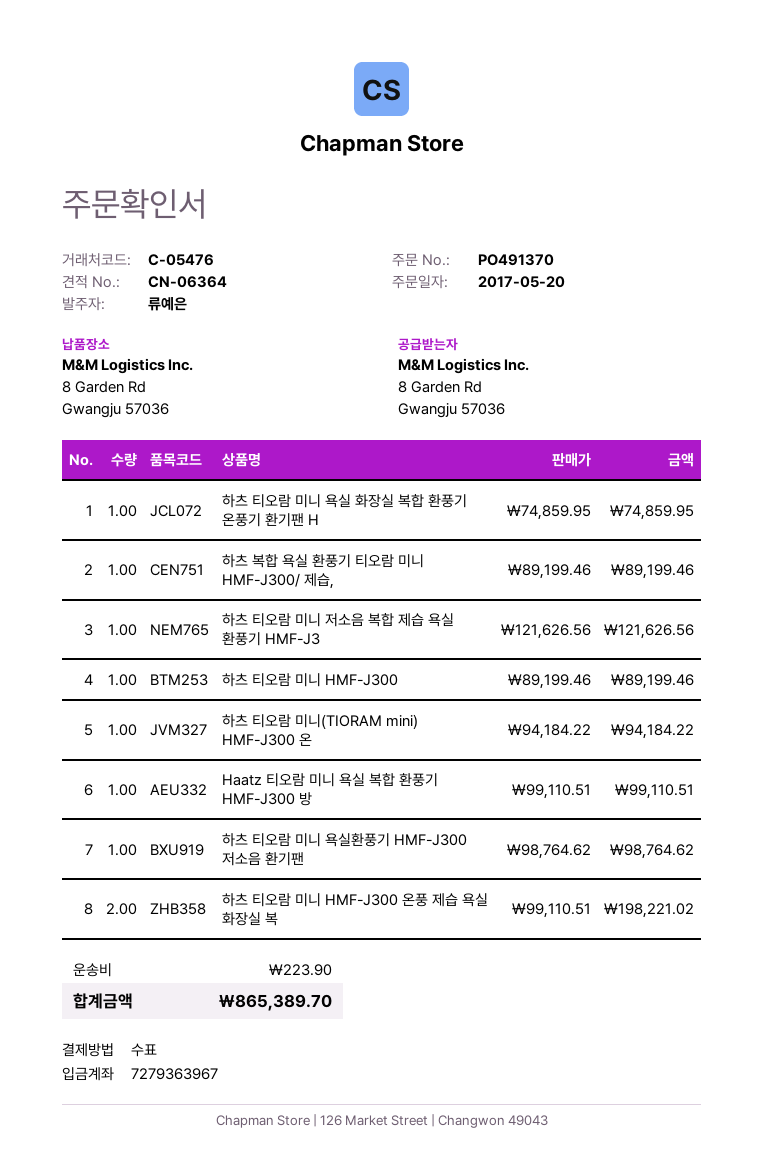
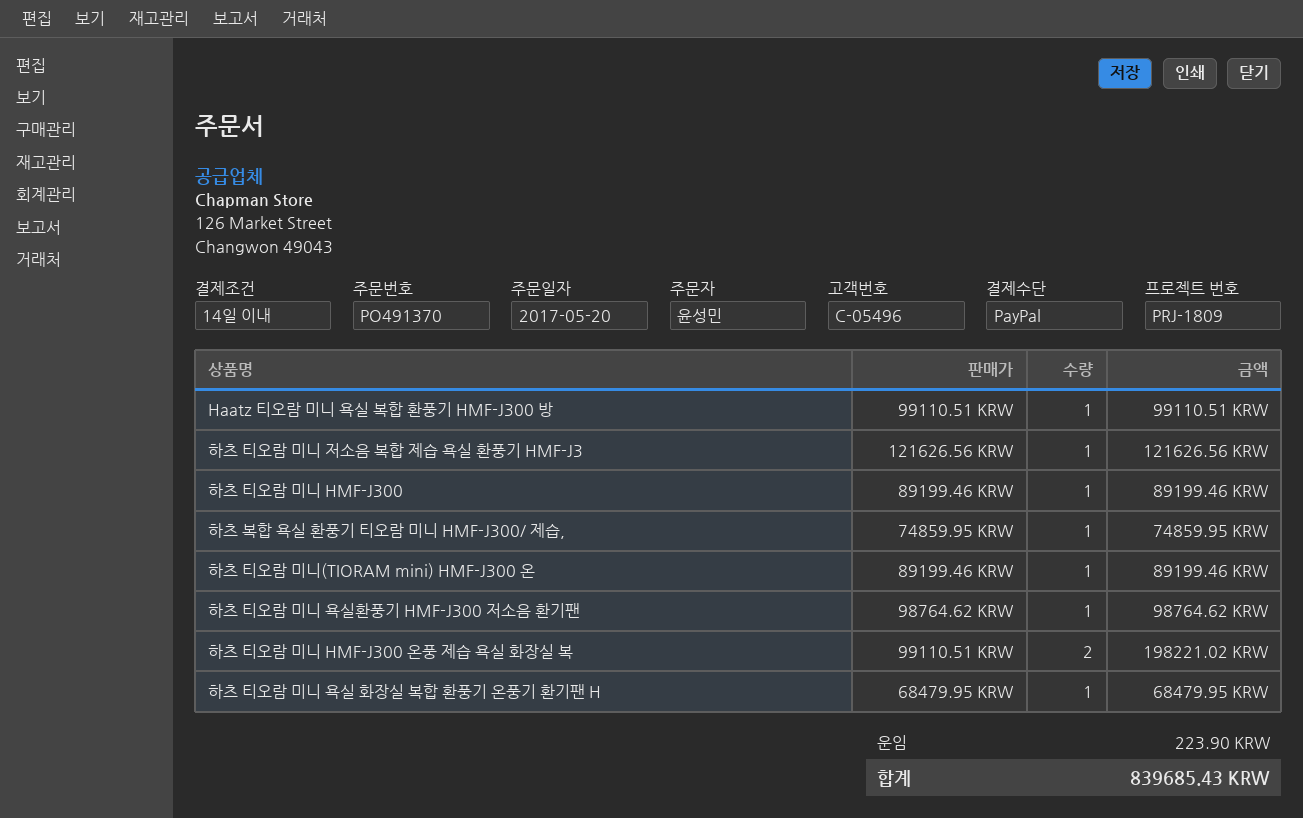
customer number: C-05476 -> C-05496
ordered by: 류예은 -> 윤성민
payment method: cheque -> PayPal
하츠 티오람 미니 욕실 화장실 복합 환풍기 온풍기 환기팬 H: 1 x 74859.95 = 74859.95 -> 1 x 68479.95 = 68479.95
하츠 복합 욕실 환풍기 티오람 미니 HMF-J300/ 제습,: 1 x 89199.46 = 89199.46 -> 1 x 74859.95 = 74859.95
하츠 티오람 미니(TIORAM mini) HMF-J300 온: 1 x 94184.22 = 94184.22 -> 1 x 89199.46 = 89199.46
total: 865389.70 -> 839685.43

